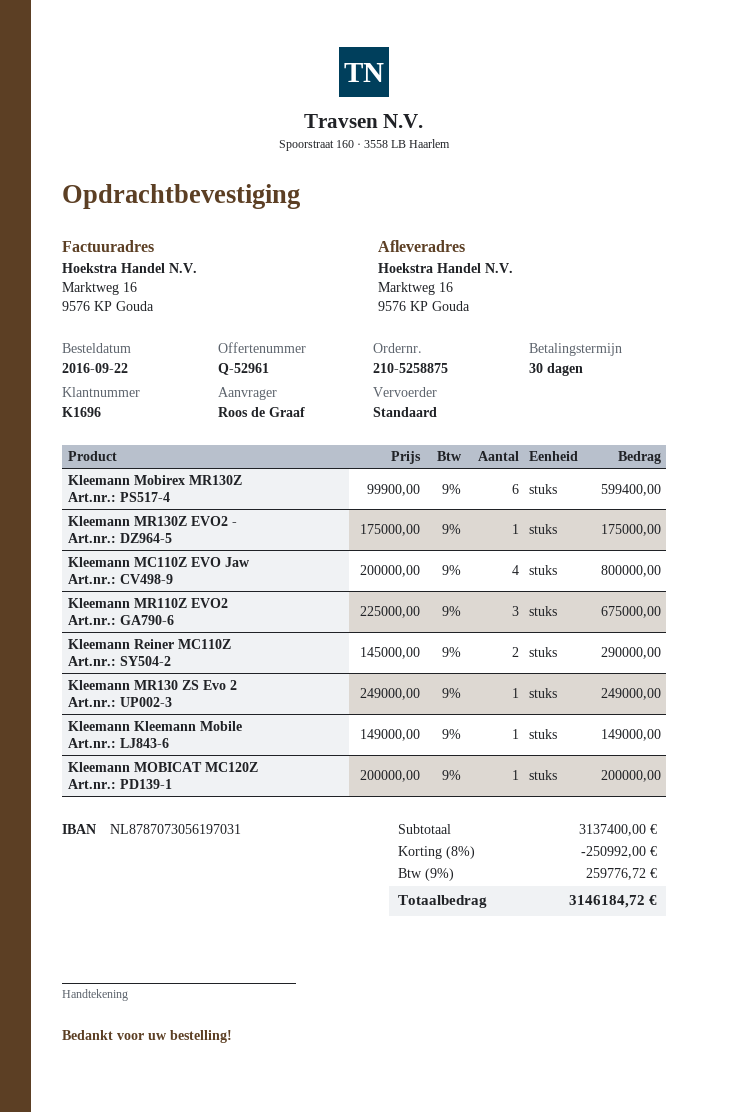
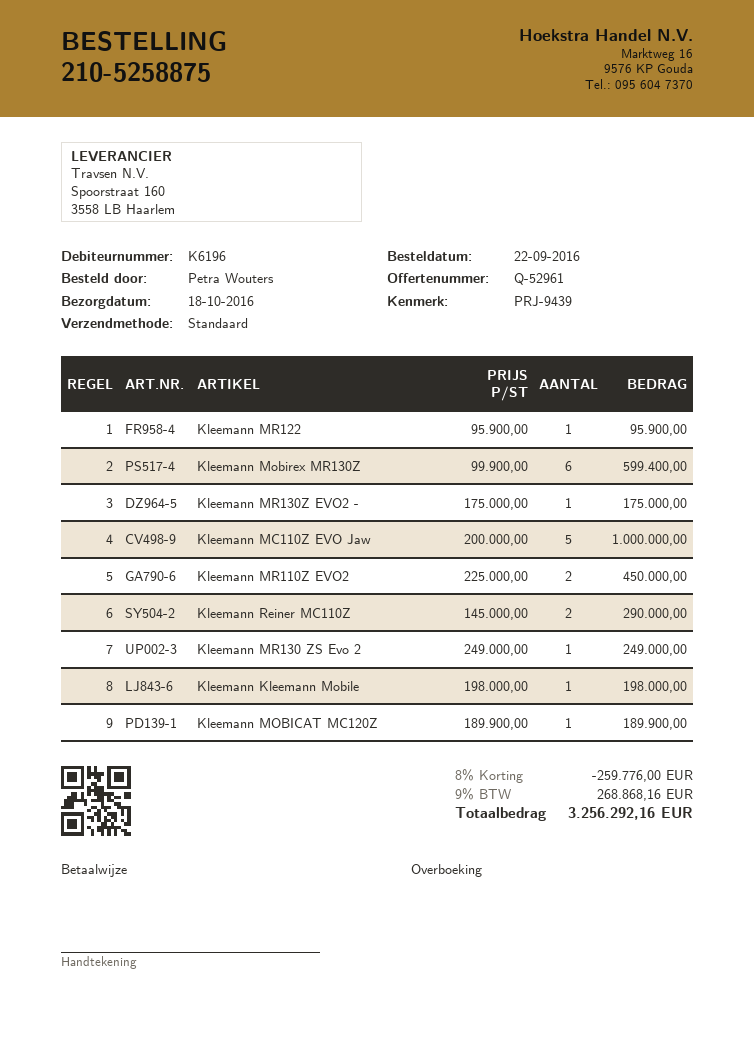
customer number: K1696 -> K6196
ordered by: Roos de Graaf -> Petra Wouters
Kleemann MC110Z EVO Jaw: 4 x 200000.00 = 800000.00 -> 5 x 200000.00 = 1000000.00
Kleemann MR110Z EVO2: 3 x 225000.00 = 675000.00 -> 2 x 225000.00 = 450000.00
Kleemann Kleemann Mobile: 1 x 149000.00 = 149000.00 -> 1 x 198000.00 = 198000.00
Kleemann MOBICAT MC120Z: 1 x 200000.00 = 200000.00 -> 1 x 189900.00 = 189900.00
Kleemann MR122: none -> 1 x 95900.00 = 95900.00
discount: 8% = 250992.00 -> 8% = 259776.00
tax: 9% = 259776.72 -> 9% = 268868.16
total: 3146184.72 -> 3256292.16

